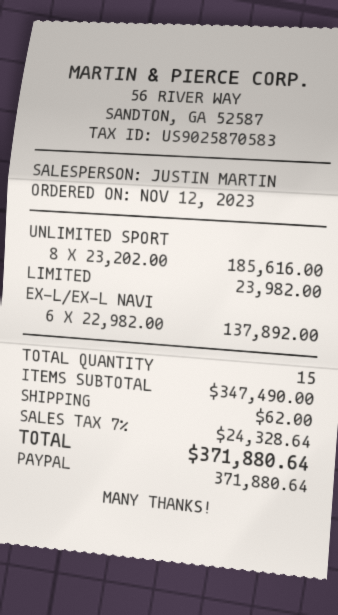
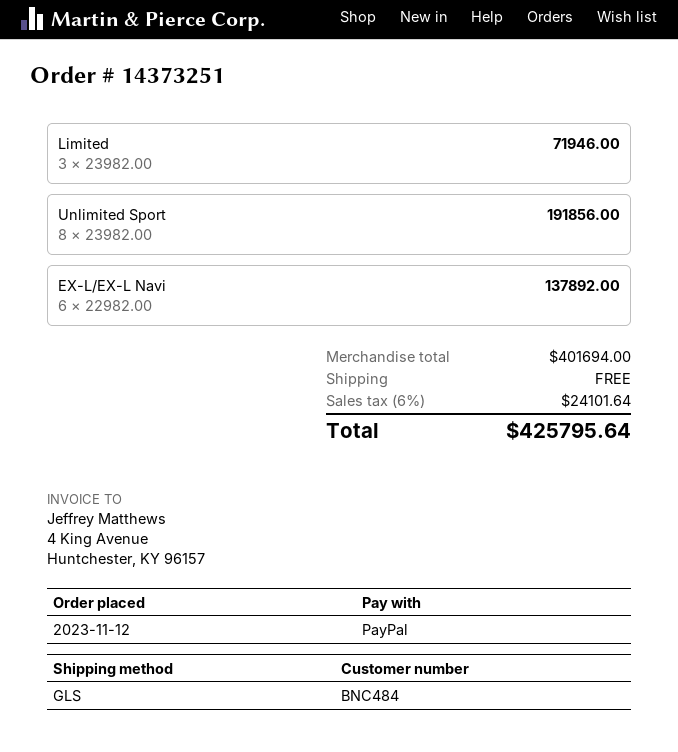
UNLIMITED SPORT: 8 x 23202.00 = 185616.00 -> 8 x 23982.00 = 191856.00
LIMITED: 1 x 23982.00 = 23982.00 -> 3 x 23982.00 = 71946.00
subtotal: 347490.00 -> 401694.00
shipping: 62.00 -> 0.00
tax: 7% = 24328.64 -> 6% = 24101.64
total: 371880.64 -> 425795.64

